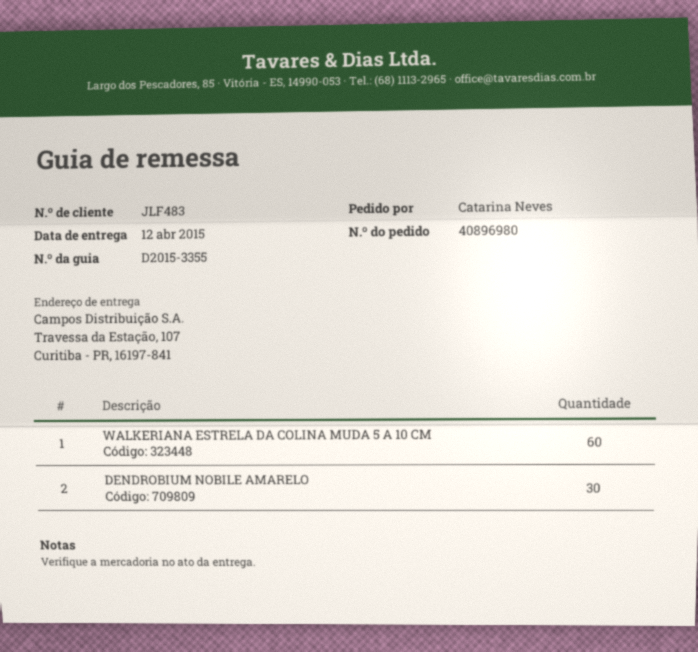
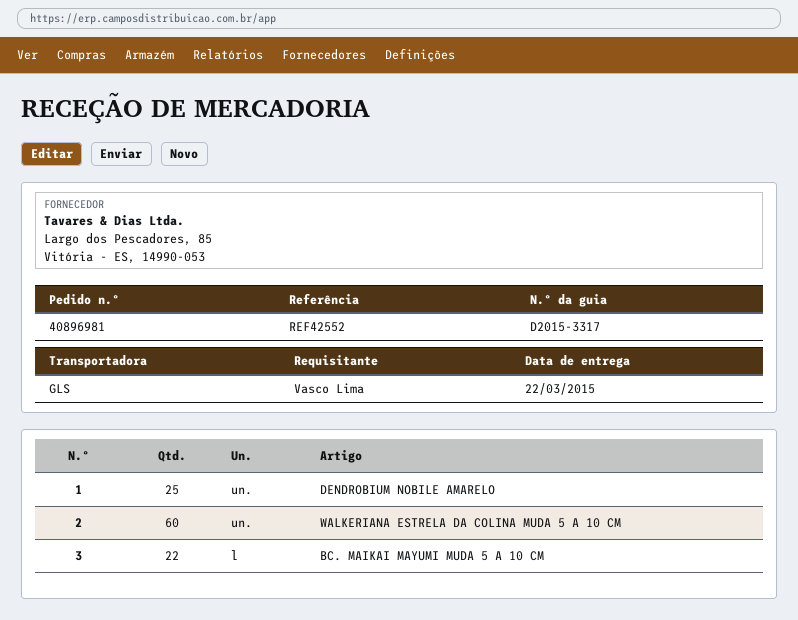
order number: 40896980 -> 40896981
delivery note number: D2015-3355 -> D2015-3317
delivery date: 2015-04-12 -> 2015-03-22
ordered by: Catarina Neves -> Vasco Lima
DENDROBIUM NOBILE AMARELO: 30 -> 25
BC. MAIKAI MAYUMI MUDA 5 A 10 CM: none -> 22

